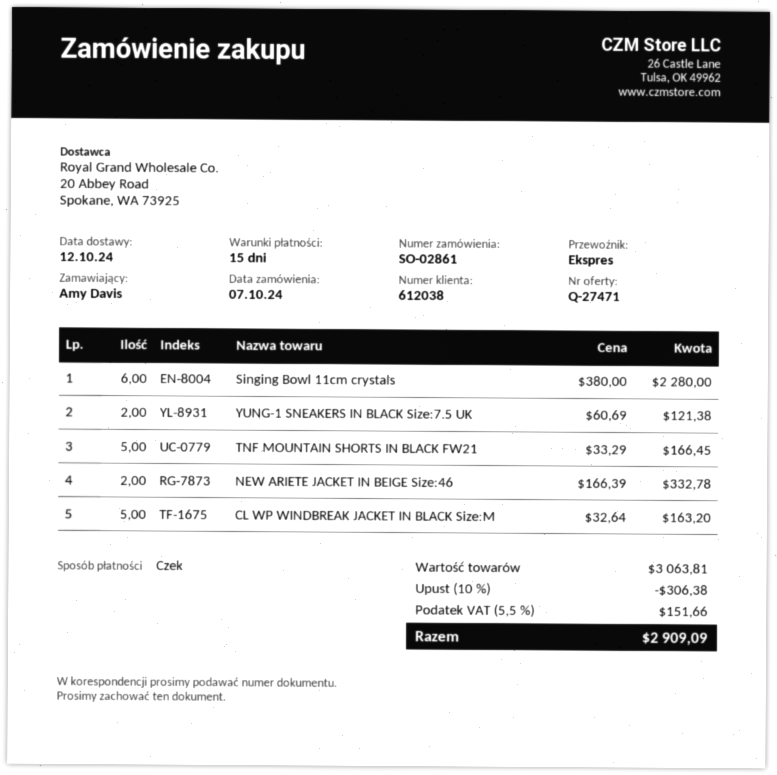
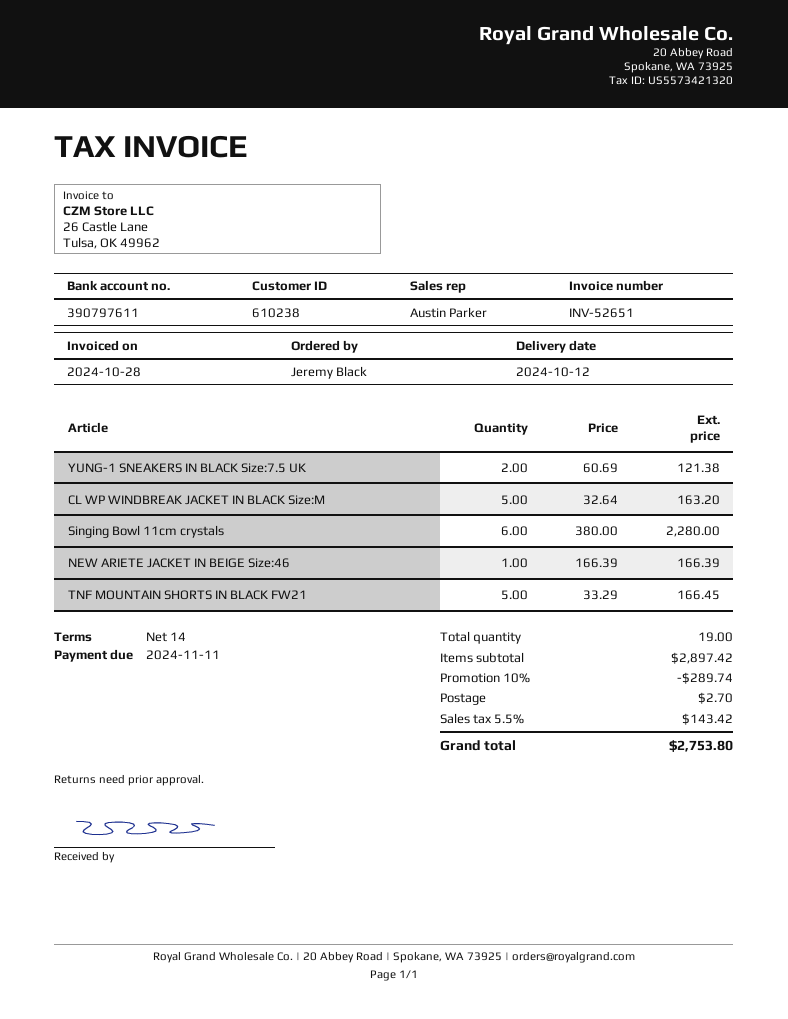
payment terms: 15 days -> 14 days
customer number: 612038 -> 610238
ordered by: Amy Davis -> Jeremy Black
NEW ARIETE JACKET IN BEIGE Size:46: 2 x 166.39 = 332.78 -> 1 x 166.39 = 166.39
subtotal: 3063.81 -> 2897.42
discount: 10% = 306.38 -> 10% = 289.74
shipping: none -> 2.70
tax: 5.5% = 151.66 -> 5.5% = 143.42
total: 2909.09 -> 2753.80

